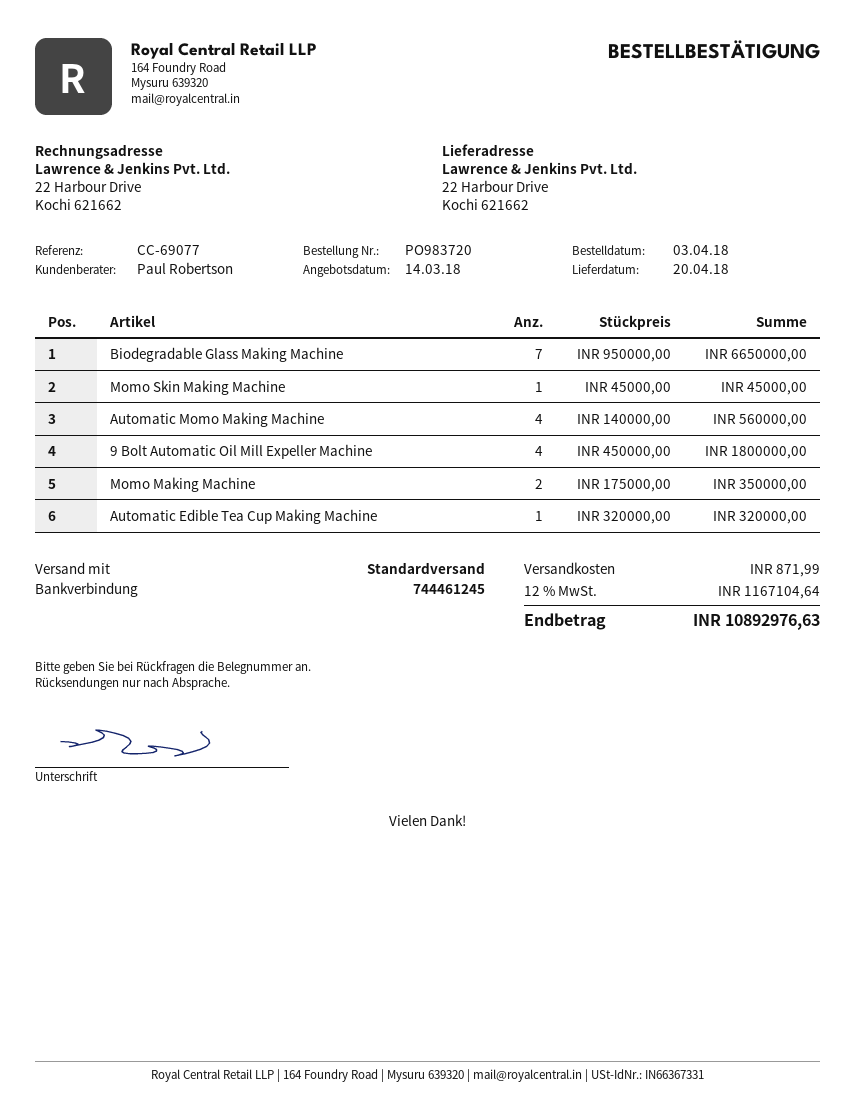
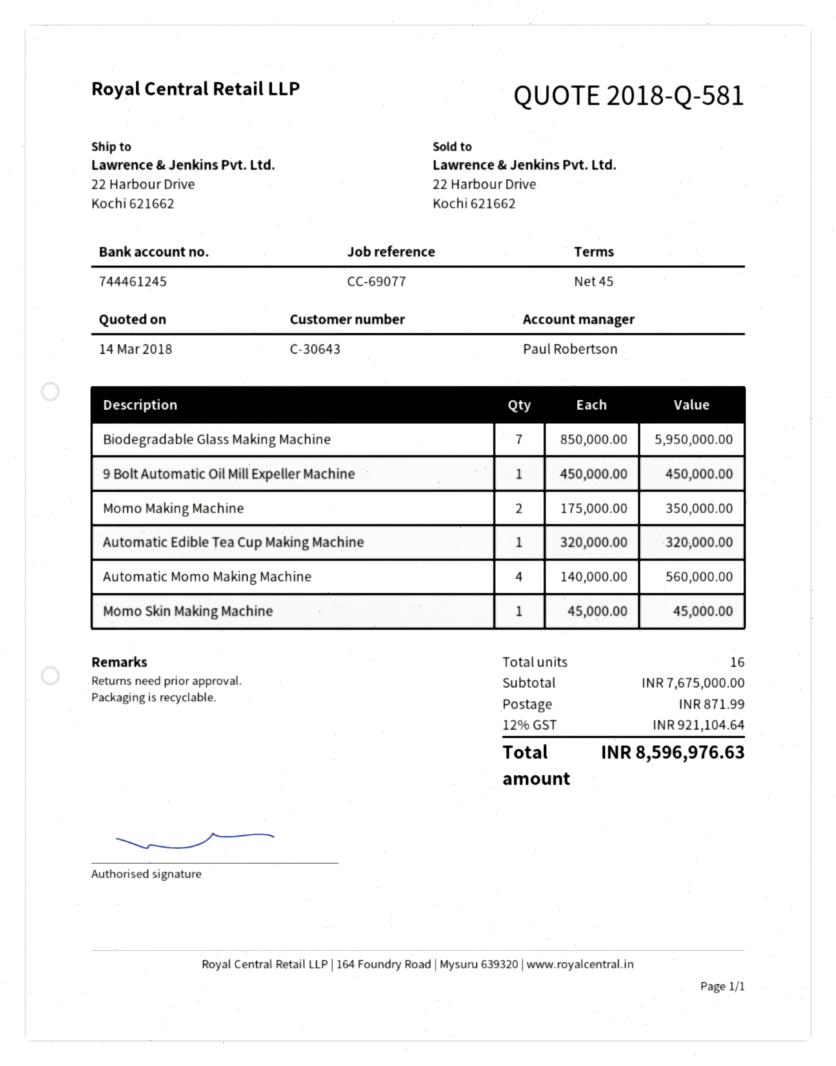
Biodegradable Glass Making Machine: 7 x 950000.00 = 6650000.00 -> 7 x 850000.00 = 5950000.00
9 Bolt Automatic Oil Mill Expeller Machine: 4 x 450000.00 = 1800000.00 -> 1 x 450000.00 = 450000.00
tax: 12% = 1167104.64 -> 12% = 921104.64
total: 10892976.63 -> 8596976.63

